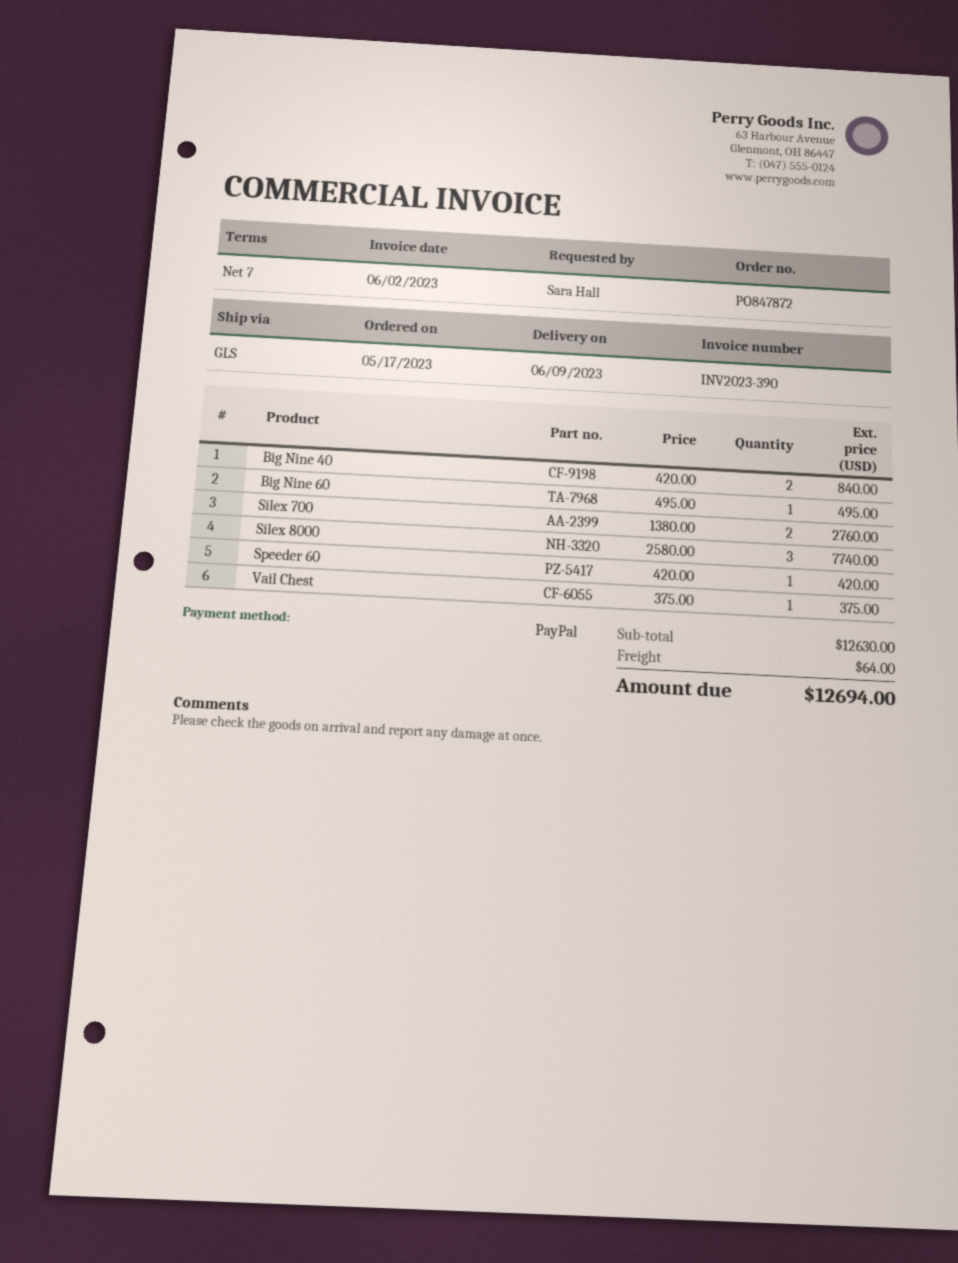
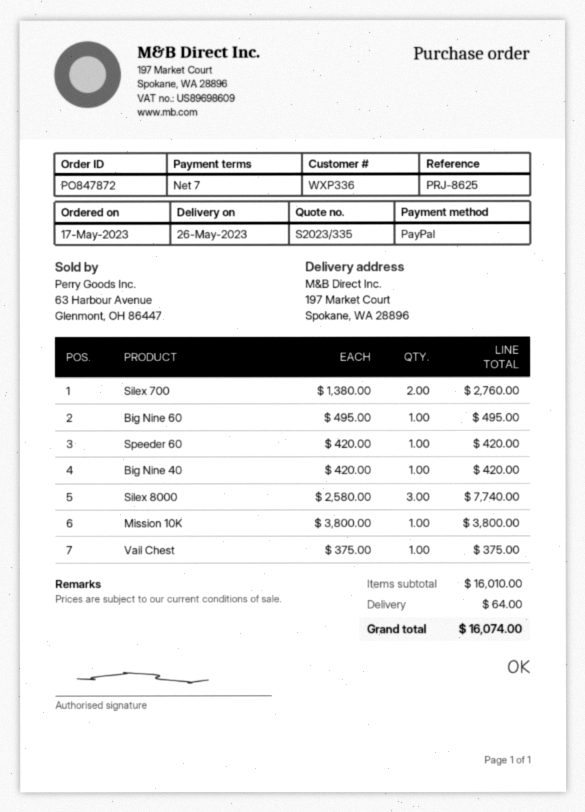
delivery date: 2023-06-09 -> 2023-05-26
Big Nine 40: 2 x 420.00 = 840.00 -> 1 x 420.00 = 420.00
Mission 10K: none -> 1 x 3800.00 = 3800.00
subtotal: 12630.00 -> 16010.00
total: 12694.00 -> 16074.00

